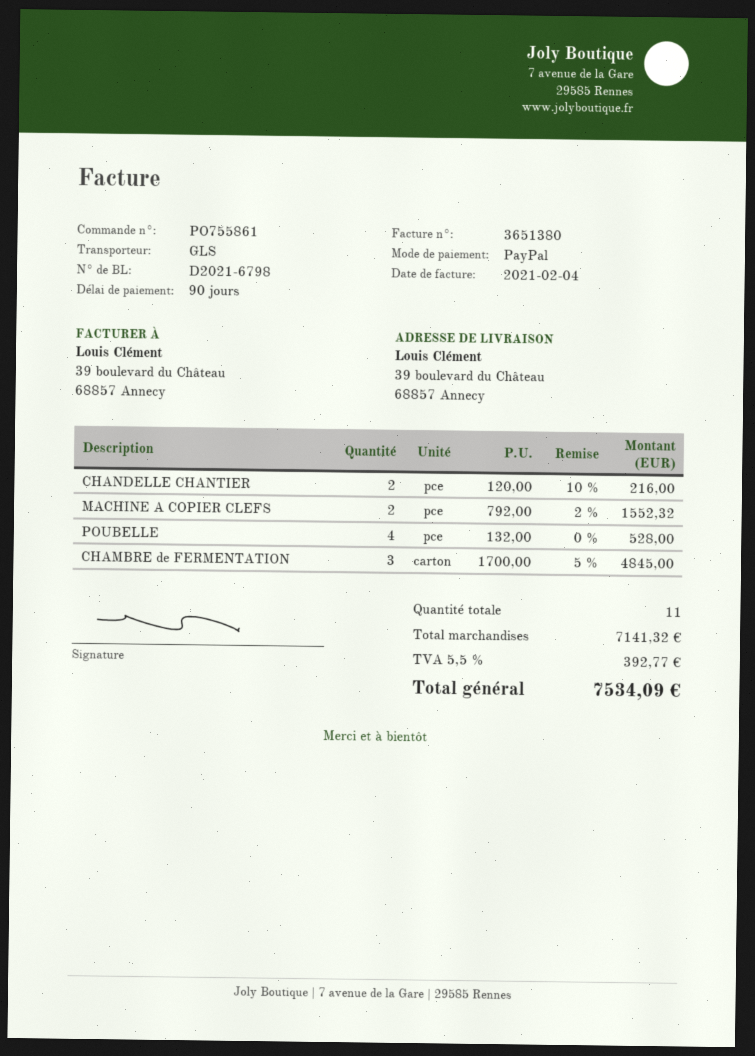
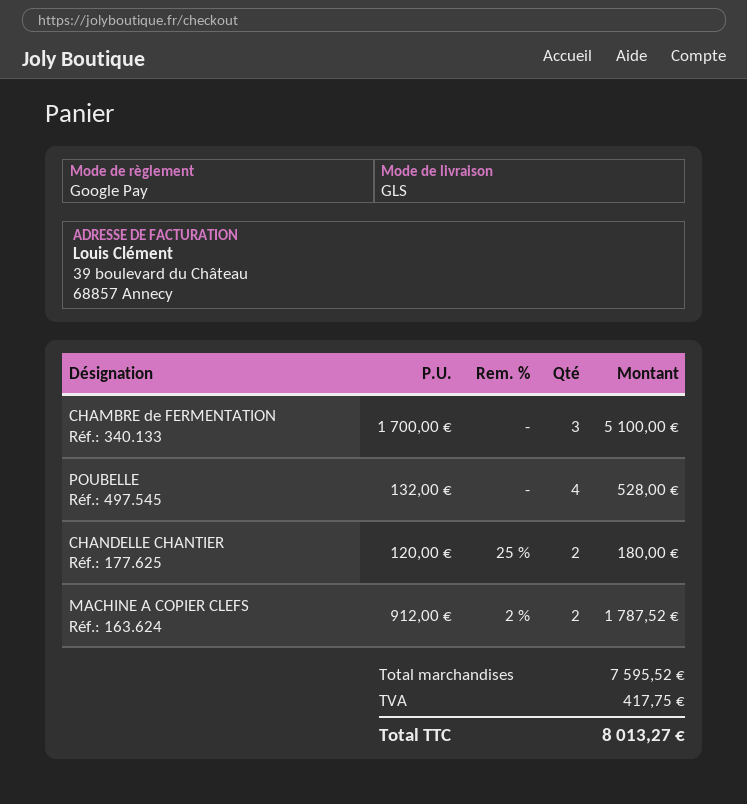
payment method: PayPal -> Google Pay
CHANDELLE CHANTIER: 2 x 120.00 - 10% = 216.00 -> 2 x 120.00 - 25% = 180.00
MACHINE A COPIER CLEFS: 2 x 792.00 - 2% = 1552.32 -> 2 x 912.00 - 2% = 1787.52
CHAMBRE de FERMENTATION: 3 x 1700.00 - 5% = 4845.00 -> 3 x 1700.00 = 5100.00
subtotal: 7141.32 -> 7595.52
tax: 392.77 -> 417.75
total: 7534.09 -> 8013.27

